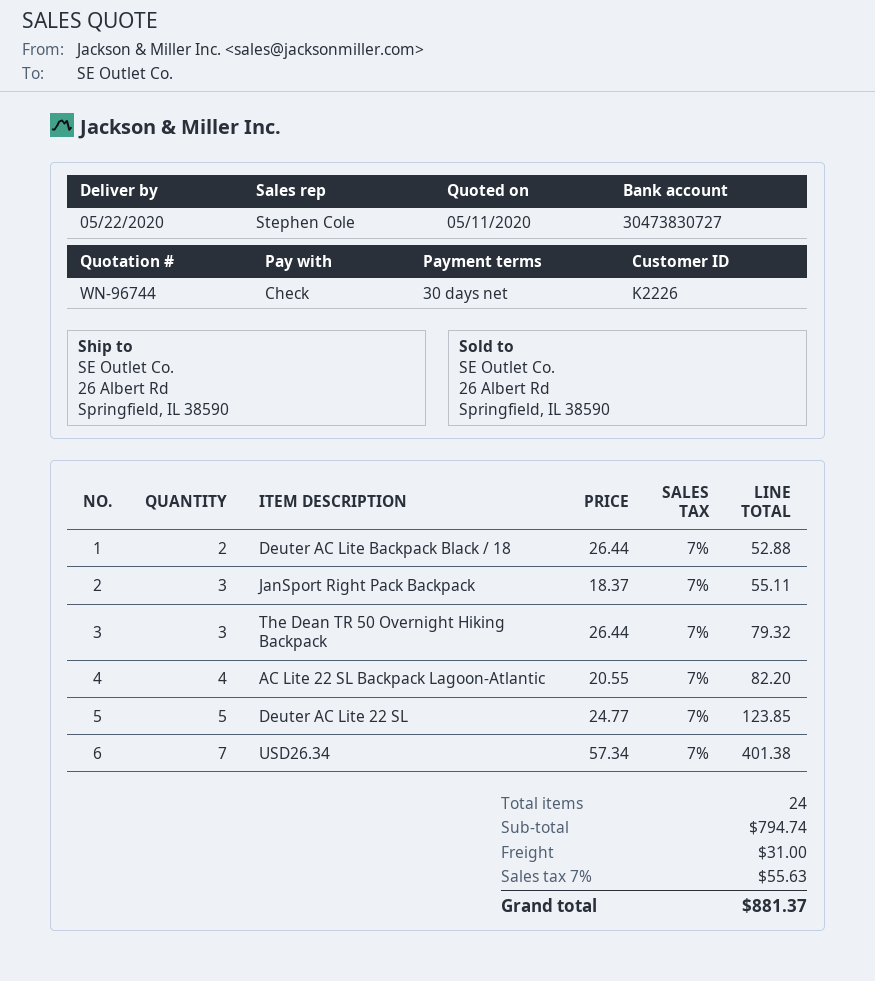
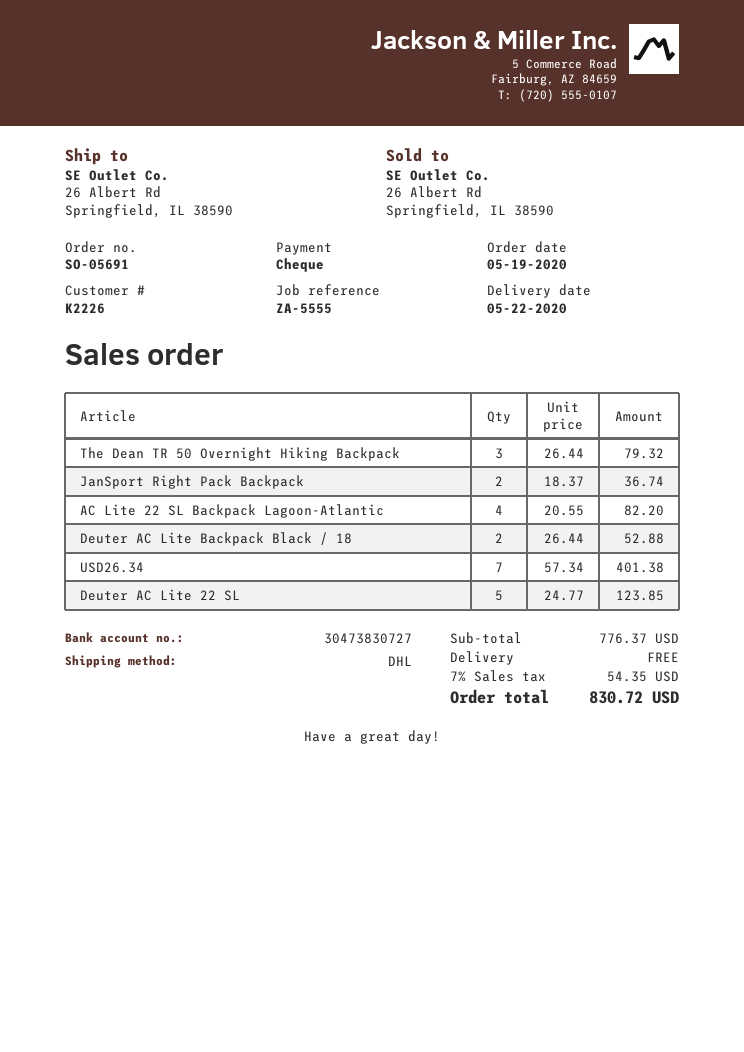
JanSport Right Pack Backpack: 3 x 18.37 = 55.11 -> 2 x 18.37 = 36.74
subtotal: 794.74 -> 776.37
shipping: 31.00 -> 0.00
tax: 7% = 55.63 -> 7% = 54.35
total: 881.37 -> 830.72

